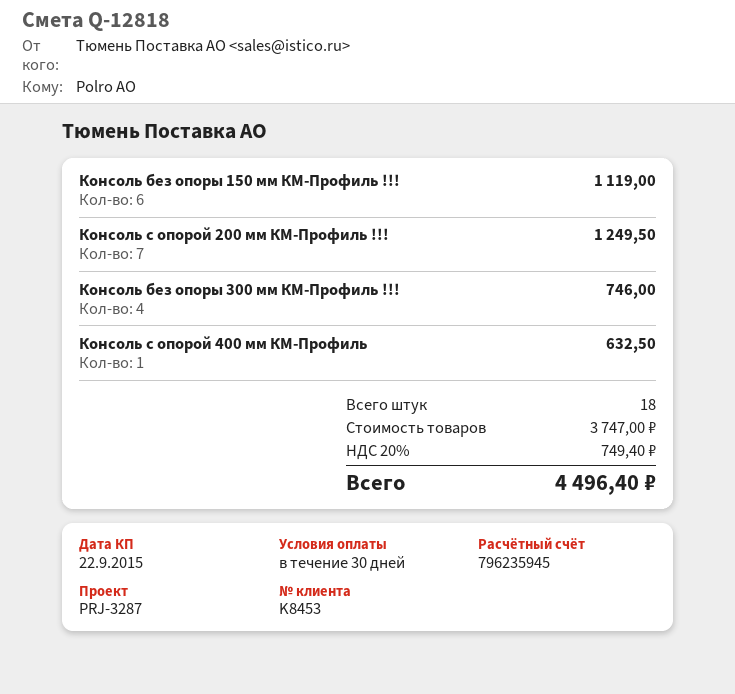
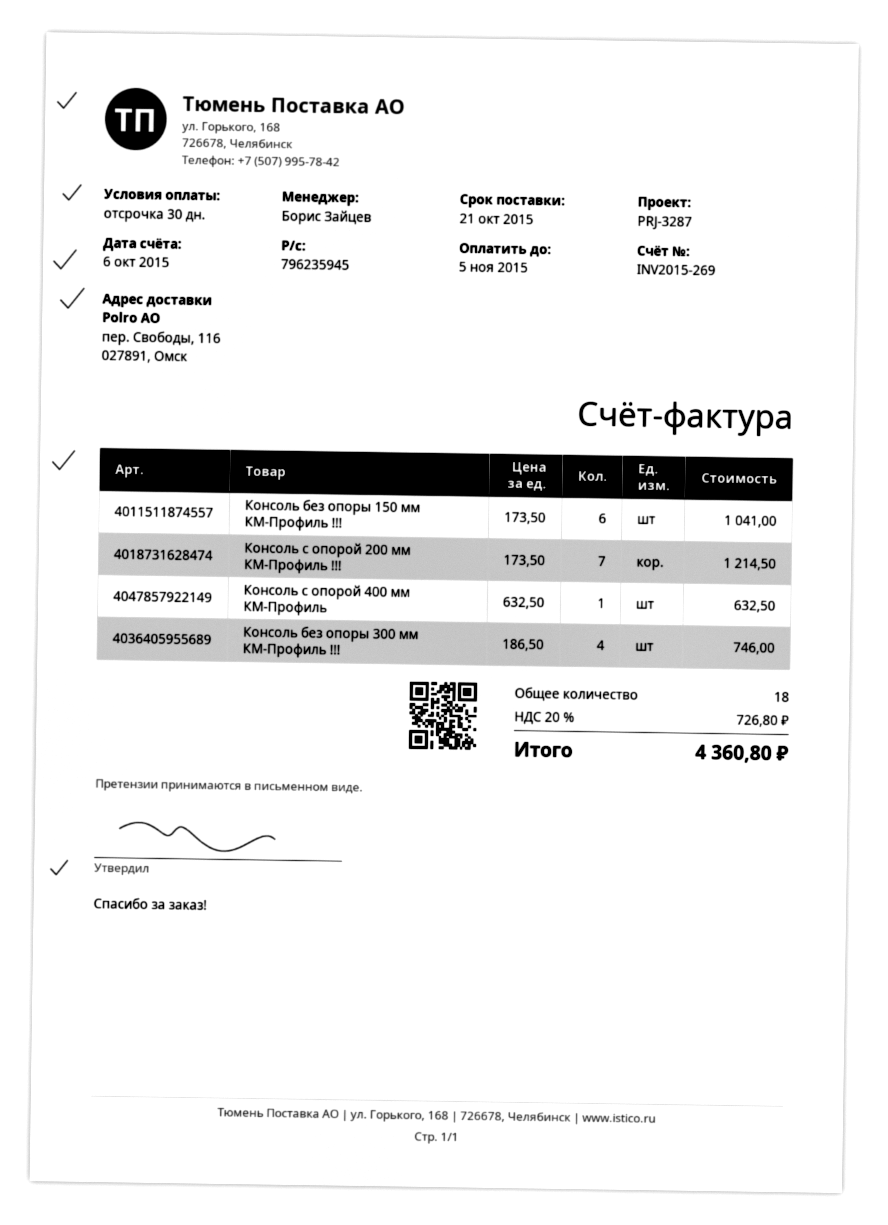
Консоль без опоры 150 мм КМ-Профиль !!!: 6 for 1119.00 -> 6 for 1041.00
Консоль с опорой 200 мм КМ-Профиль !!!: 7 for 1249.50 -> 7 for 1214.50
tax: 20% = 749.40 -> 20% = 726.80
total: 4496.40 -> 4360.80

